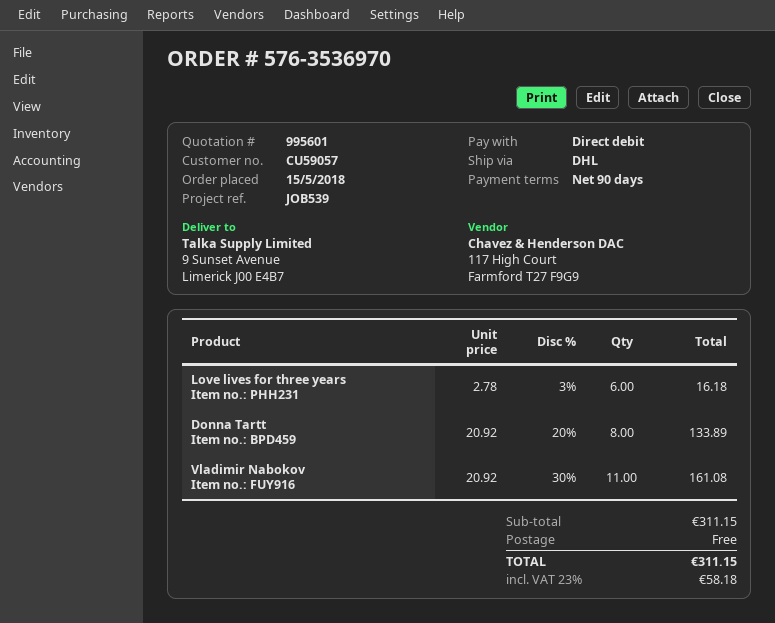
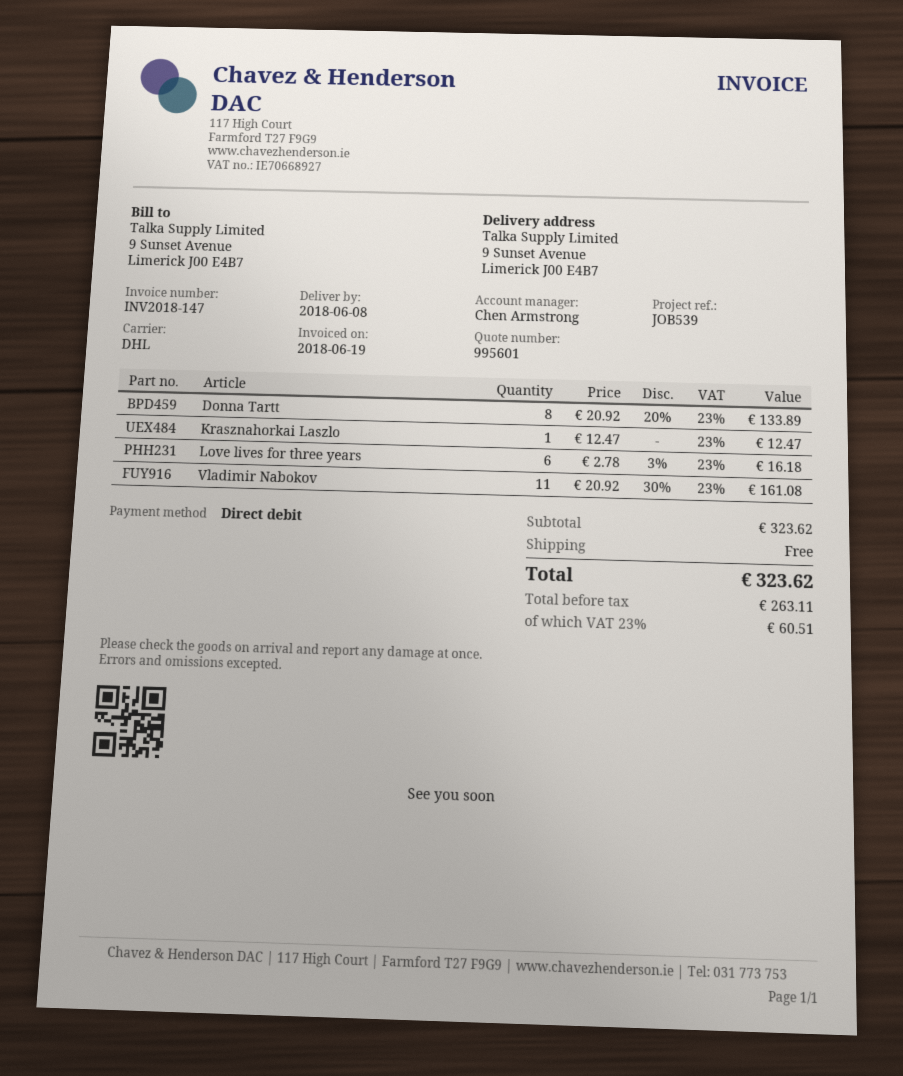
Krasznahorkai Laszlo: none -> 1 x 12.47 = 12.47
subtotal: 311.15 -> 323.62
tax: 23% = 58.18 -> 23% = 60.51
total: 311.15 -> 323.62

